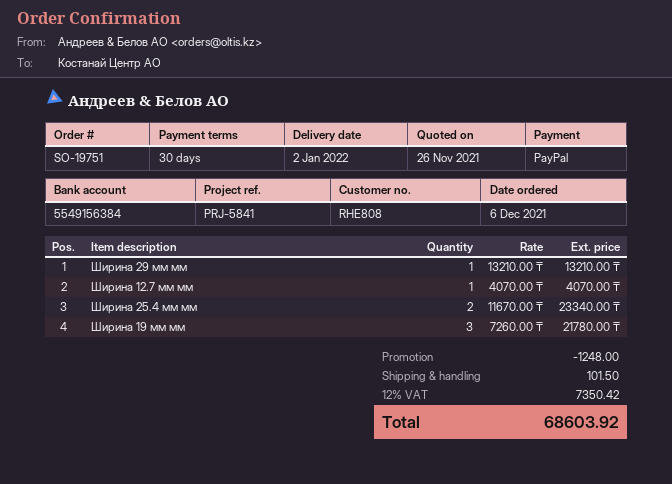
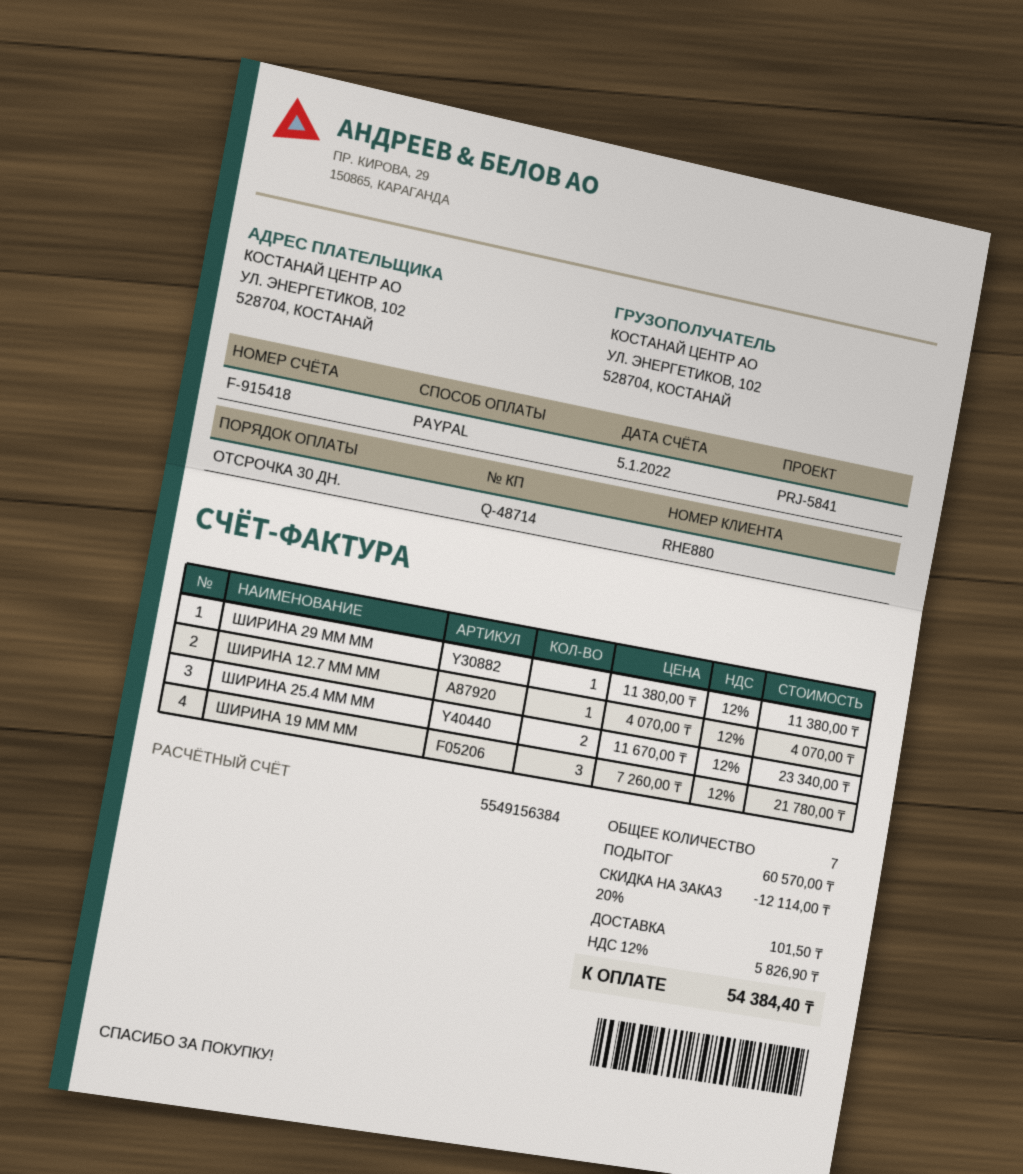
customer number: RHE808 -> RHE880
Ширина 29 мм мм: 1 x 13210.00 = 13210.00 -> 1 x 11380.00 = 11380.00
discount: 1248.00 -> 12114.00
tax: 12% = 7350.42 -> 12% = 5826.90
total: 68603.92 -> 54384.40

